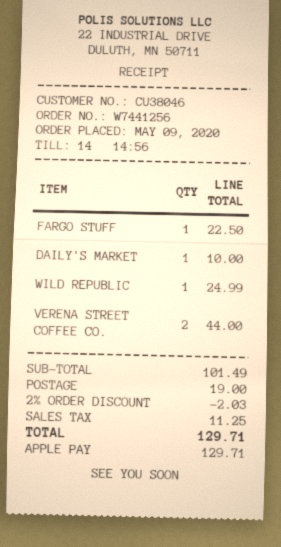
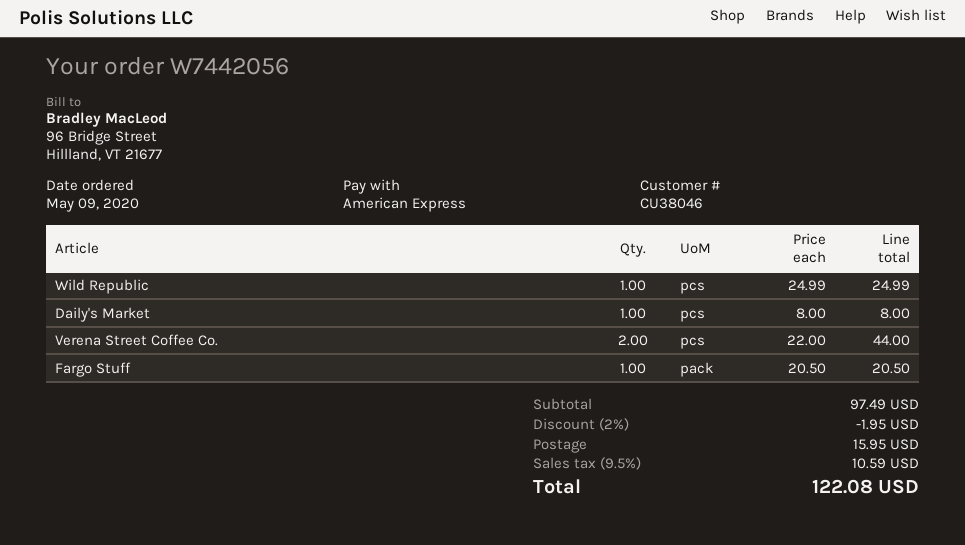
order number: W7441256 -> W7442056
payment method: Apple Pay -> American Express
FARGO STUFF: 1 for 22.50 -> 1 for 20.50
DAILY'S MARKET: 1 for 10.00 -> 1 for 8.00
subtotal: 101.49 -> 97.49
discount: 2% = 2.03 -> 2% = 1.95
shipping: 19.00 -> 15.95
tax: 11.25 -> 10.59
total: 129.71 -> 122.08

